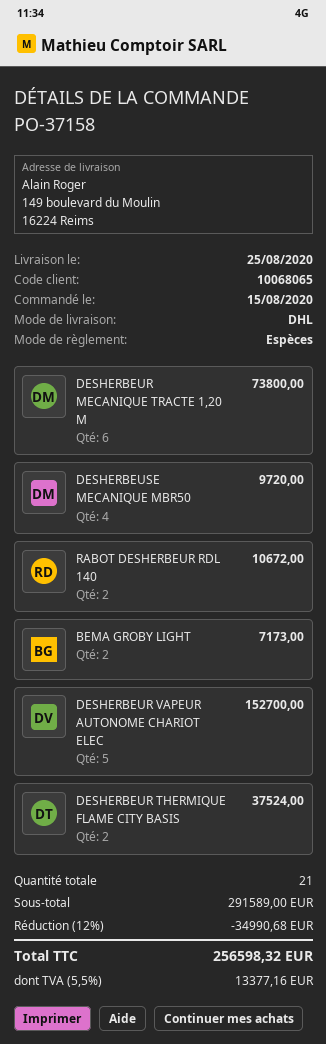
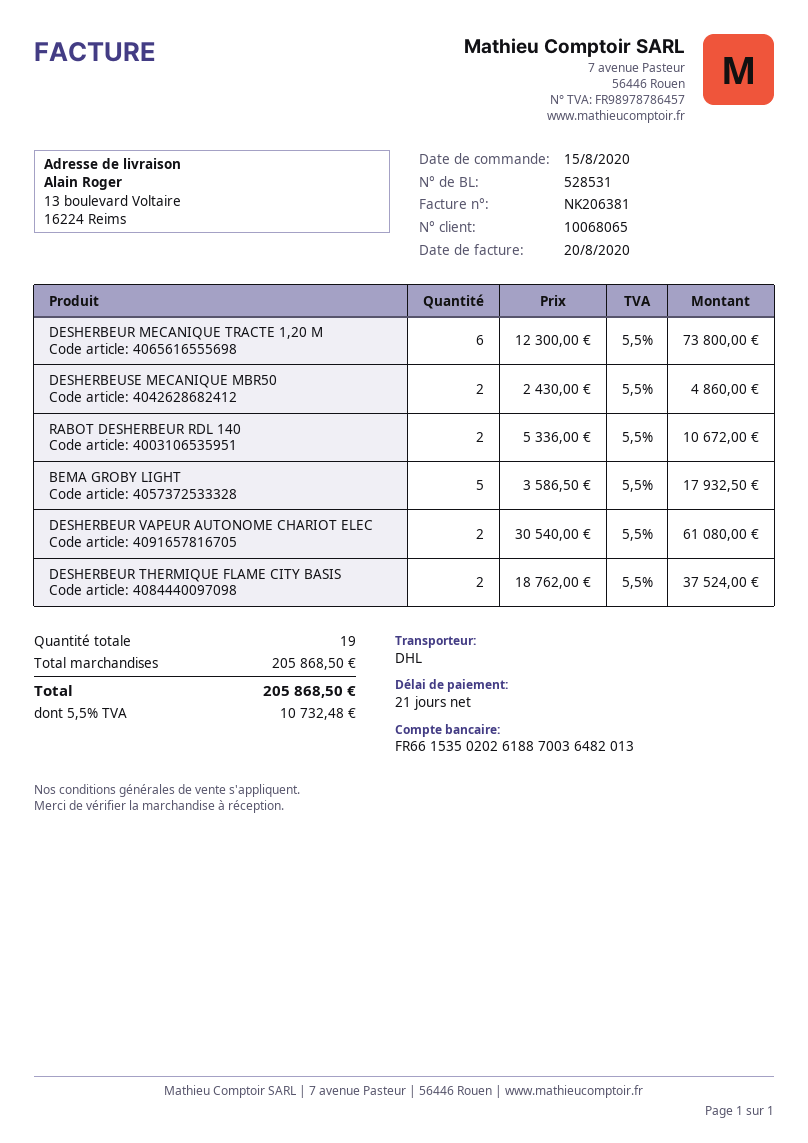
ship to: 149 boulevard du Moulin, 16224 Reims -> 13 boulevard Voltaire, 16224 Reims
DESHERBEUSE MECANIQUE MBR50: 4 for 9720.00 -> 2 for 4860.00
BEMA GROBY LIGHT: 2 for 7173.00 -> 5 for 17932.50
DESHERBEUR VAPEUR AUTONOME CHARIOT ELEC: 5 for 152700.00 -> 2 for 61080.00
total quantity: 21 -> 19
subtotal: 291589.00 -> 205868.50
discount: 12% = 34990.68 -> none
tax: 5.5% = 13377.16 -> 5.5% = 10732.48
total: 256598.32 -> 205868.50

